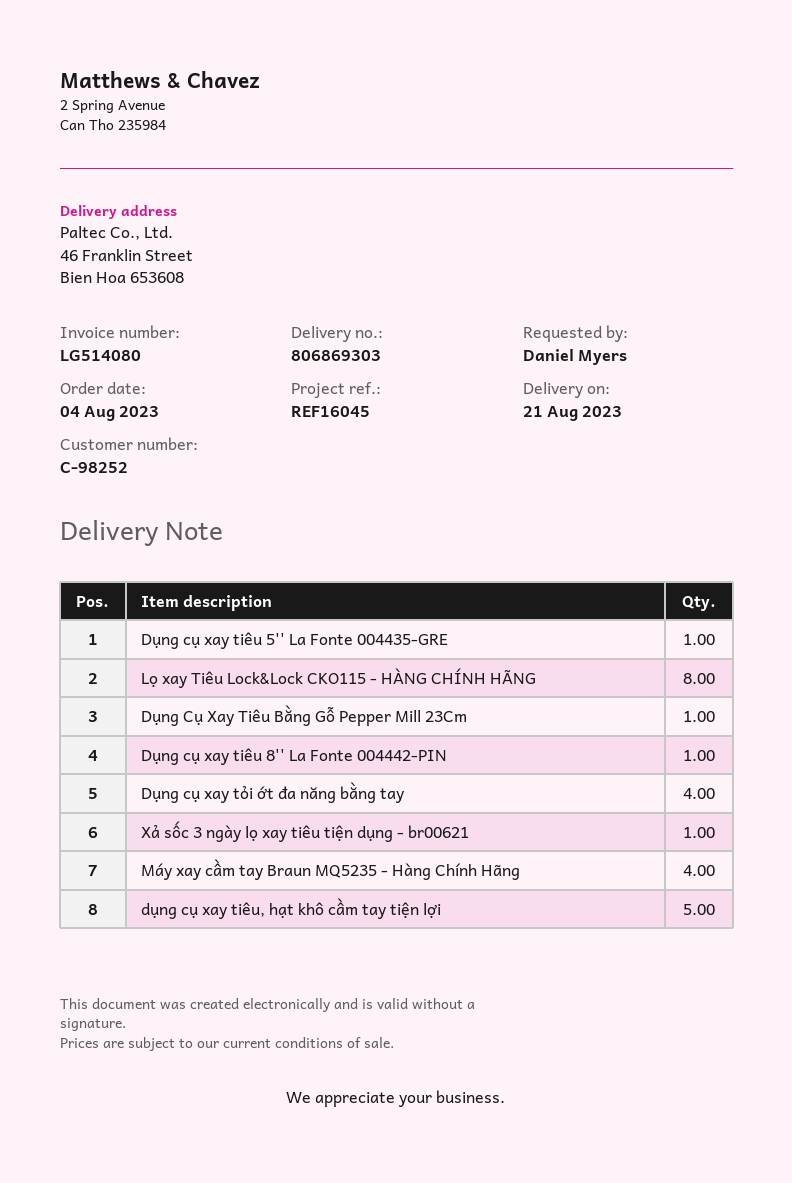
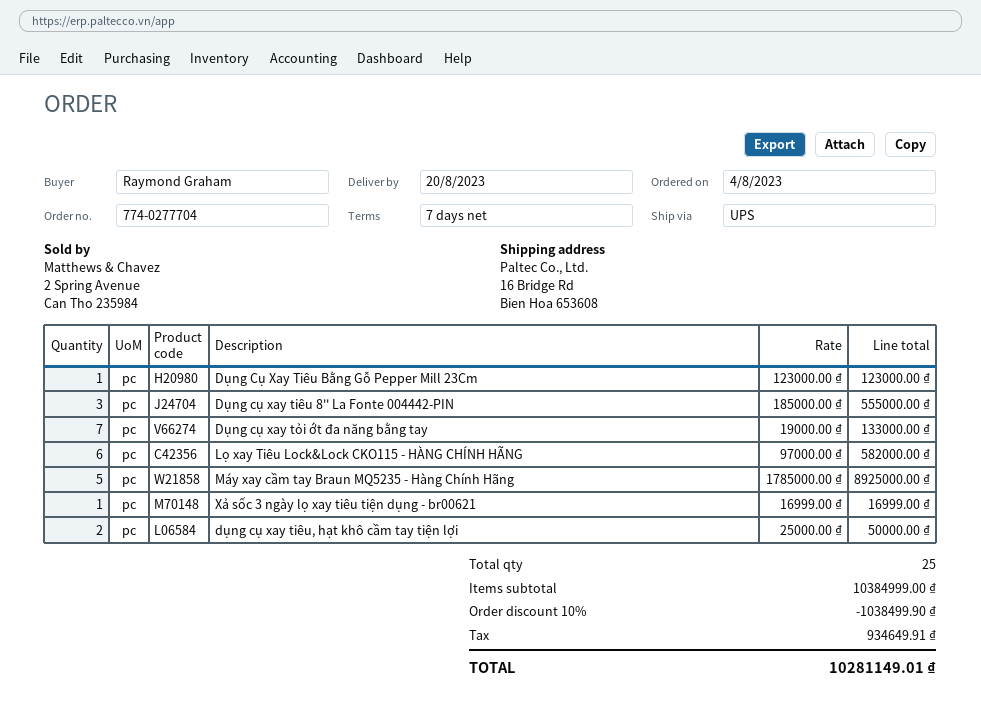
delivery date: 2023-08-21 -> 2023-08-20
ordered by: Daniel Myers -> Raymond Graham
ship to: 46 Franklin Street, Bien Hoa 653608 -> 16 Bridge Rd, Bien Hoa 653608
Dụng cụ xay tiêu 5'' La Fonte 004435-GRE: 1 -> none
Lọ xay Tiêu Lock&Lock CKO115 - HÀNG CHÍNH HÃNG: 8 -> 6
Dụng cụ xay tiêu 8'' La Fonte 004442-PIN: 1 -> 3
Dụng cụ xay tỏi ớt đa năng bằng tay: 4 -> 7
Máy xay cầm tay Braun MQ5235 - Hàng Chính Hãng: 4 -> 5
dụng cụ xay tiêu, hạt khô cầm tay tiện lợi: 5 -> 2

